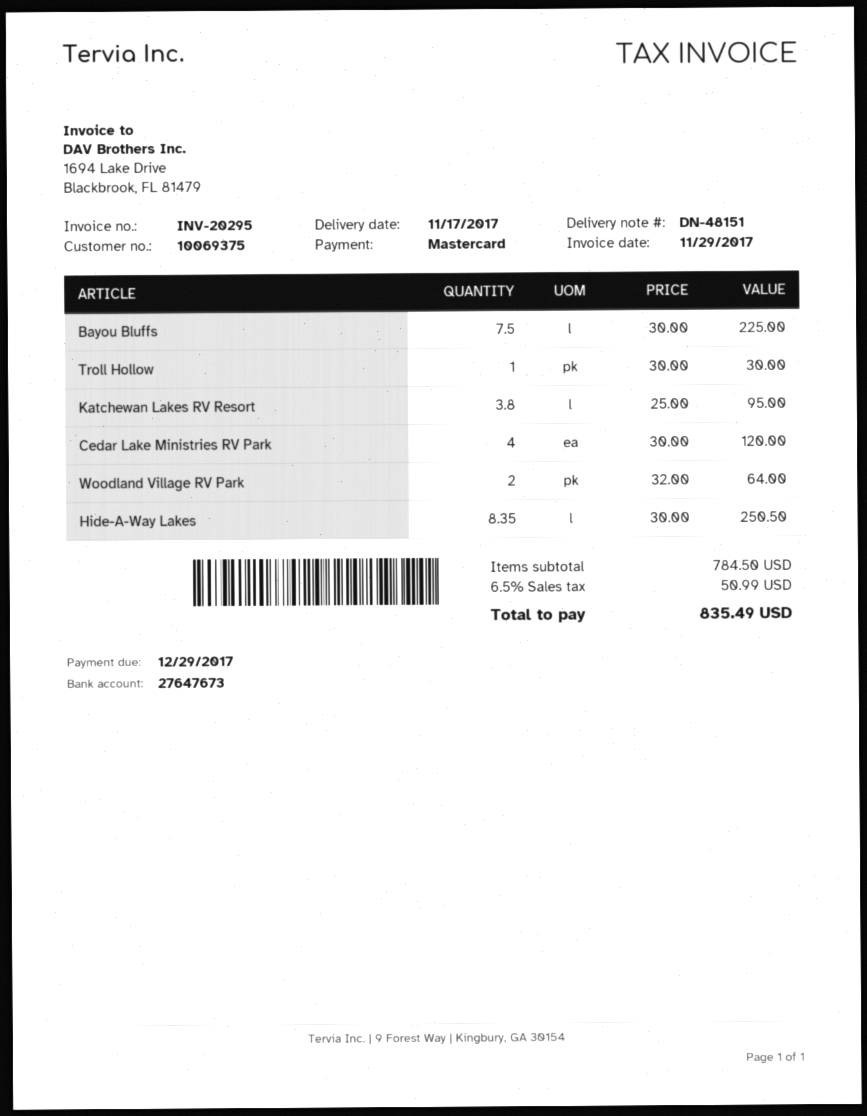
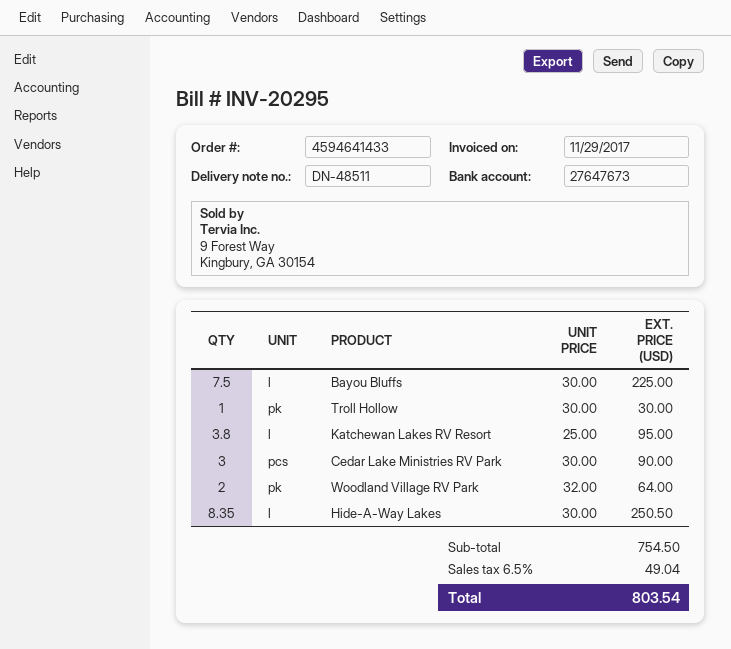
delivery note number: DN-48151 -> DN-48511
Cedar Lake Ministries RV Park: 4 x 30.00 = 120.00 -> 3 x 30.00 = 90.00
subtotal: 784.50 -> 754.50
tax: 6.5% = 50.99 -> 6.5% = 49.04
total: 835.49 -> 803.54

